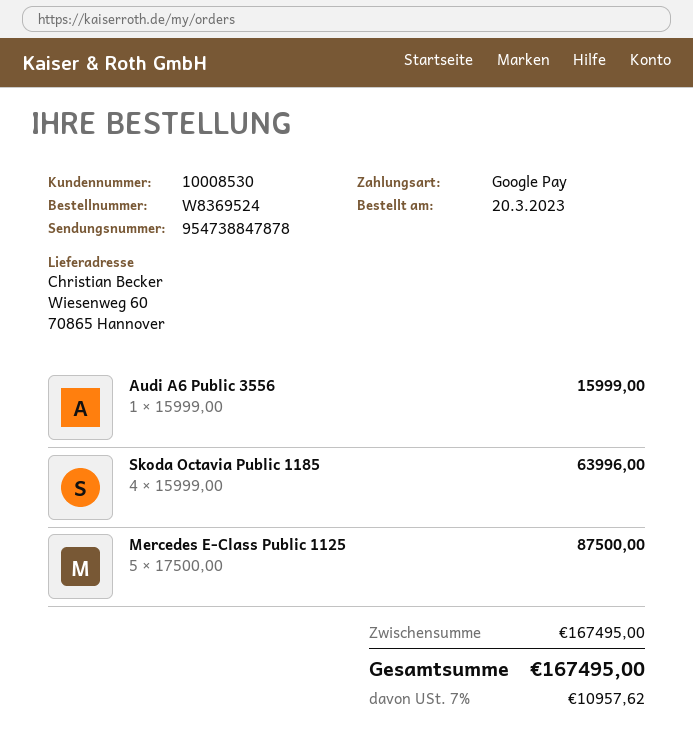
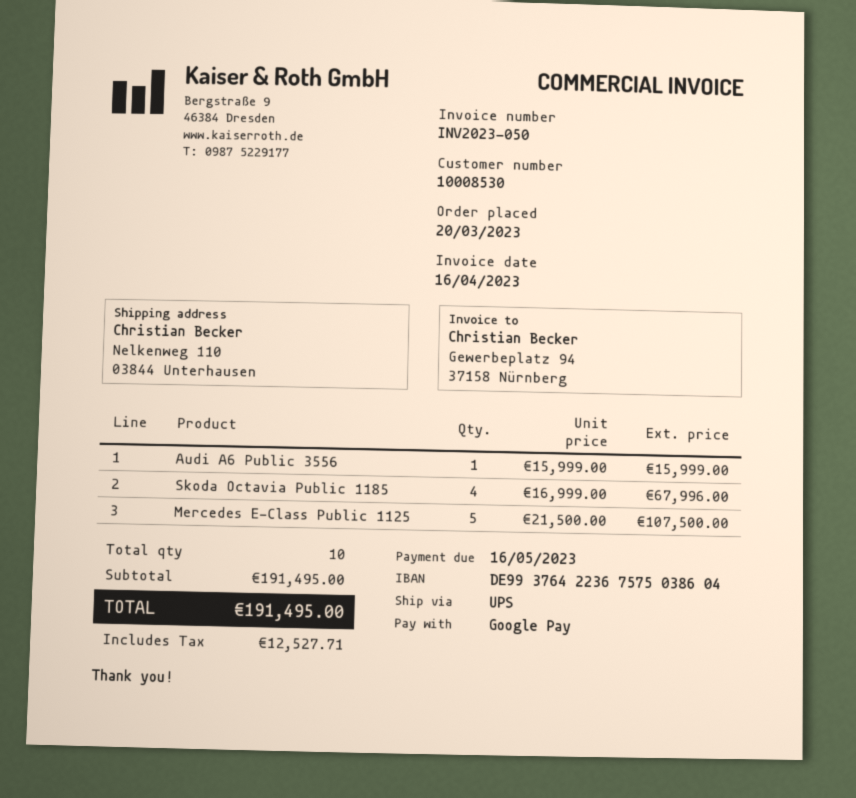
ship to: Wiesenweg 60, 70865 Hannover -> Nelkenweg 110, 03844 Unterhausen
Skoda Octavia Public 1185: 4 x 15999.00 = 63996.00 -> 4 x 16999.00 = 67996.00
Mercedes E-Class Public 1125: 5 x 17500.00 = 87500.00 -> 5 x 21500.00 = 107500.00
subtotal: 167495.00 -> 191495.00
tax: 10957.62 -> 12527.71
total: 167495.00 -> 191495.00

